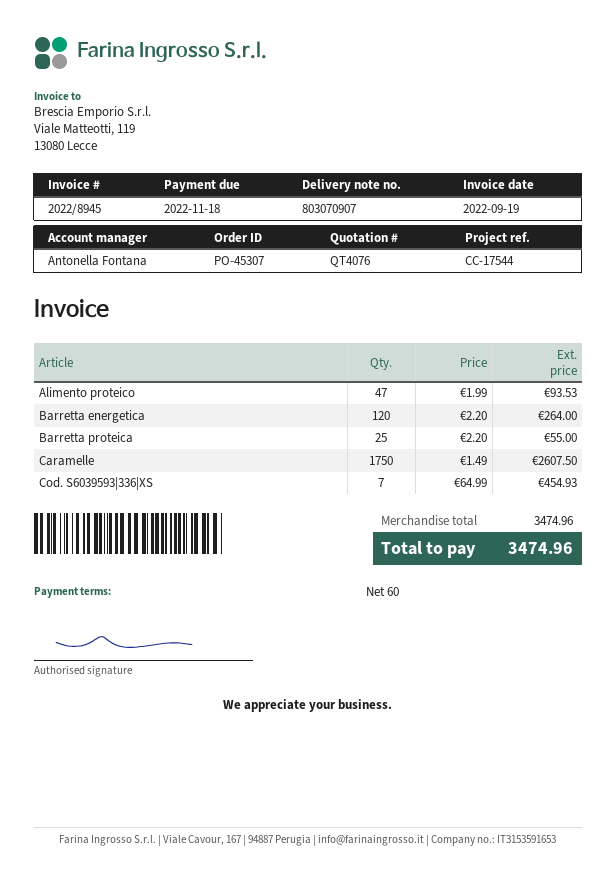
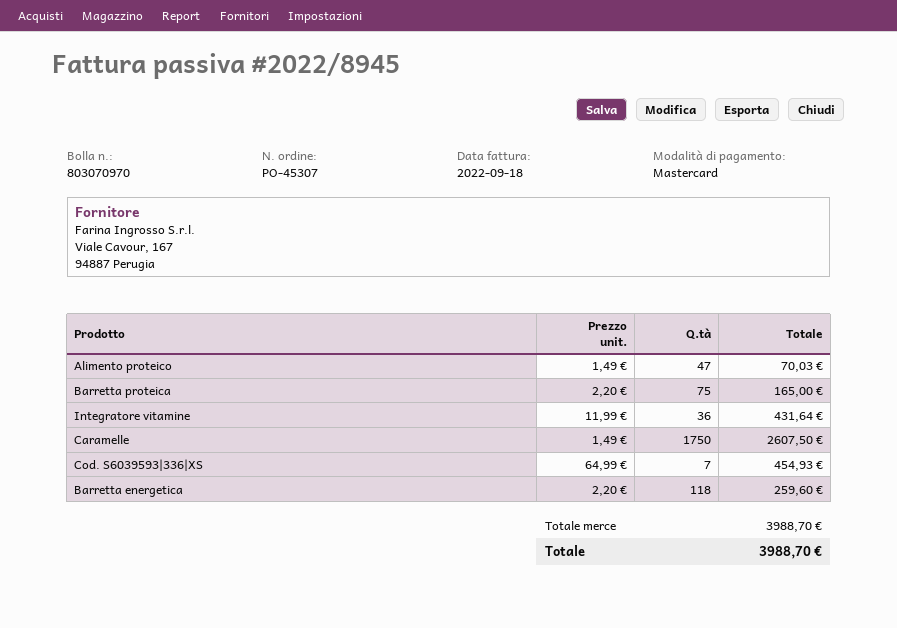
delivery note number: 803070907 -> 803070970
invoice date: 2022-09-19 -> 2022-09-18
Alimento proteico: 47 x 1.99 = 93.53 -> 47 x 1.49 = 70.03
Barretta energetica: 120 x 2.20 = 264.00 -> 118 x 2.20 = 259.60
Barretta proteica: 25 x 2.20 = 55.00 -> 75 x 2.20 = 165.00
Integratore vitamine: none -> 36 x 11.99 = 431.64
subtotal: 3474.96 -> 3988.70
total: 3474.96 -> 3988.70

